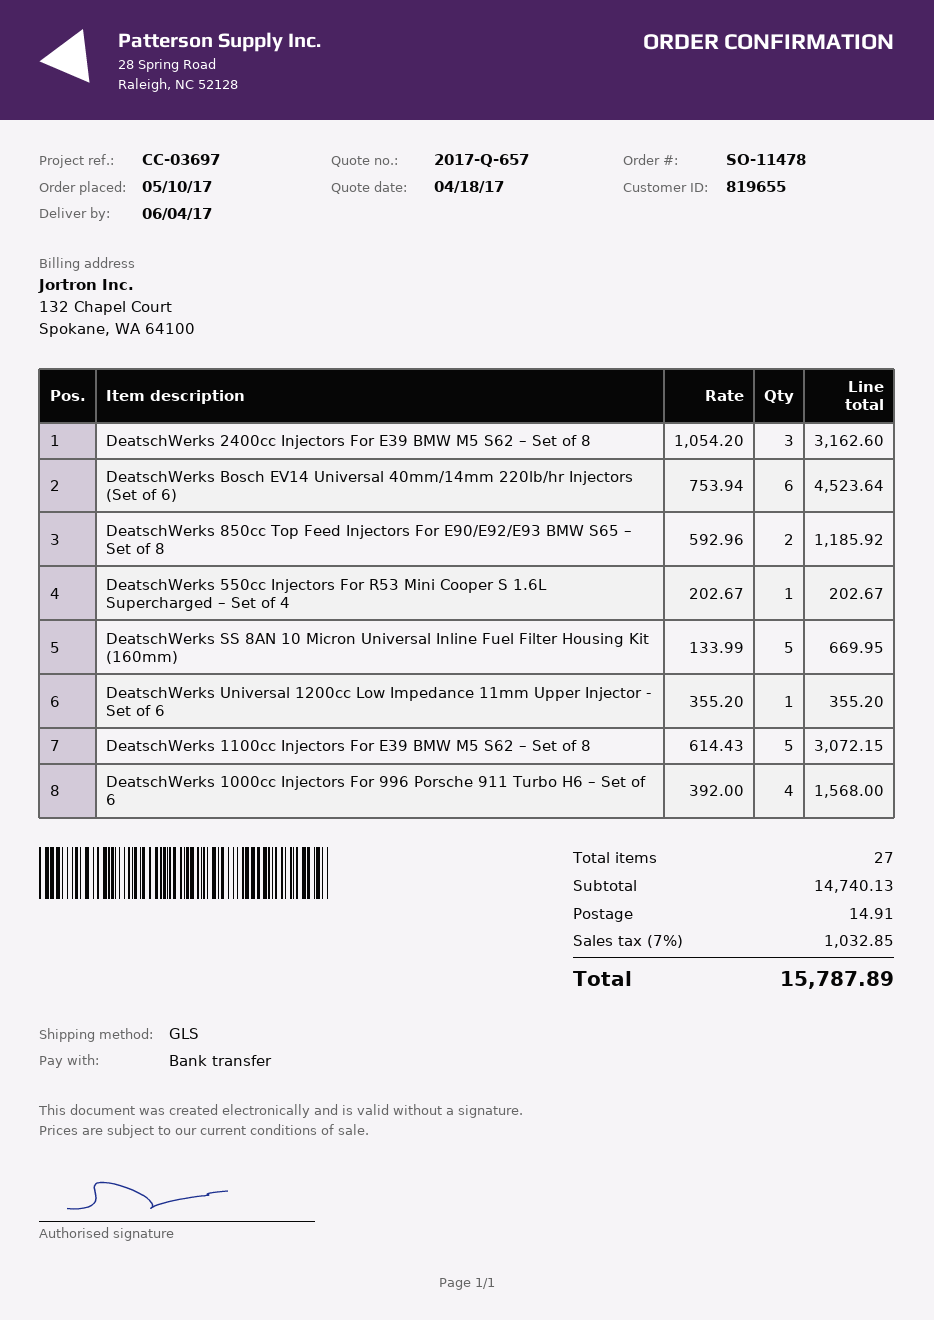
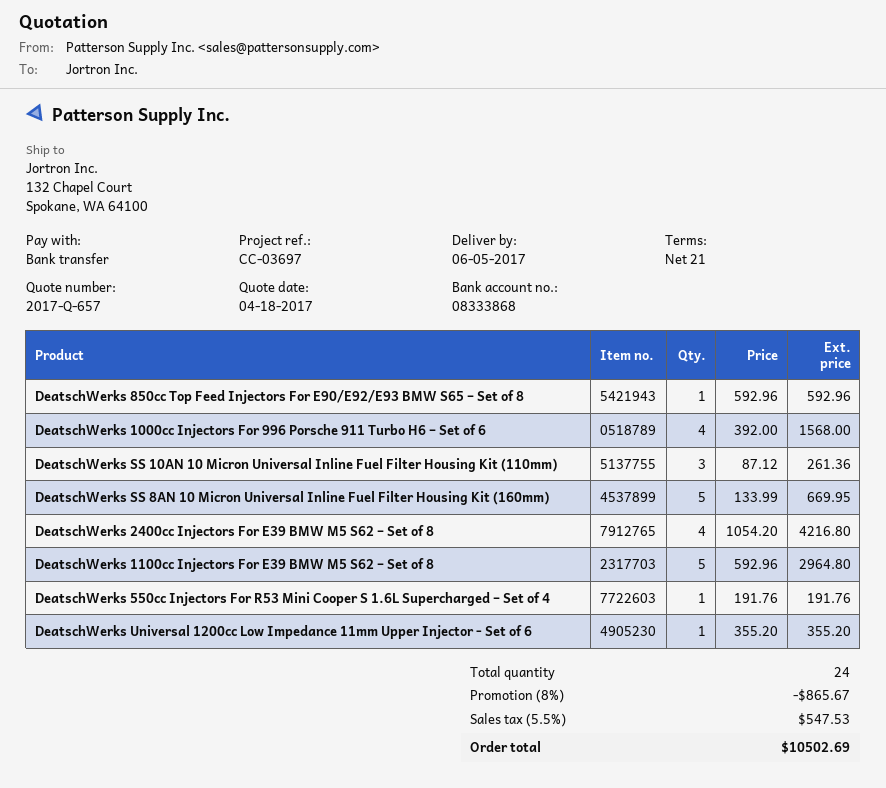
delivery date: 2017-06-04 -> 2017-06-05
DeatschWerks 2400cc Injectors For E39 BMW M5 S62 – Set of 8: 3 x 1054.20 = 3162.60 -> 4 x 1054.20 = 4216.80
DeatschWerks Bosch EV14 Universal 40mm/14mm 220lb/hr Injectors (Set of 6): 6 x 753.94 = 4523.64 -> none
DeatschWerks 850cc Top Feed Injectors For E90/E92/E93 BMW S65 – Set of 8: 2 x 592.96 = 1185.92 -> 1 x 592.96 = 592.96
DeatschWerks 550cc Injectors For R53 Mini Cooper S 1.6L Supercharged – Set of 4: 1 x 202.67 = 202.67 -> 1 x 191.76 = 191.76
DeatschWerks 1100cc Injectors For E39 BMW M5 S62 – Set of 8: 5 x 614.43 = 3072.15 -> 5 x 592.96 = 2964.80
DeatschWerks SS 10AN 10 Micron Universal Inline Fuel Filter Housing Kit (110mm): none -> 3 x 87.12 = 261.36
total quantity: 27 -> 24
discount: none -> 8% = 865.67
shipping: 14.91 -> none
tax: 7% = 1032.85 -> 5.5% = 547.53
total: 15787.89 -> 10502.69

